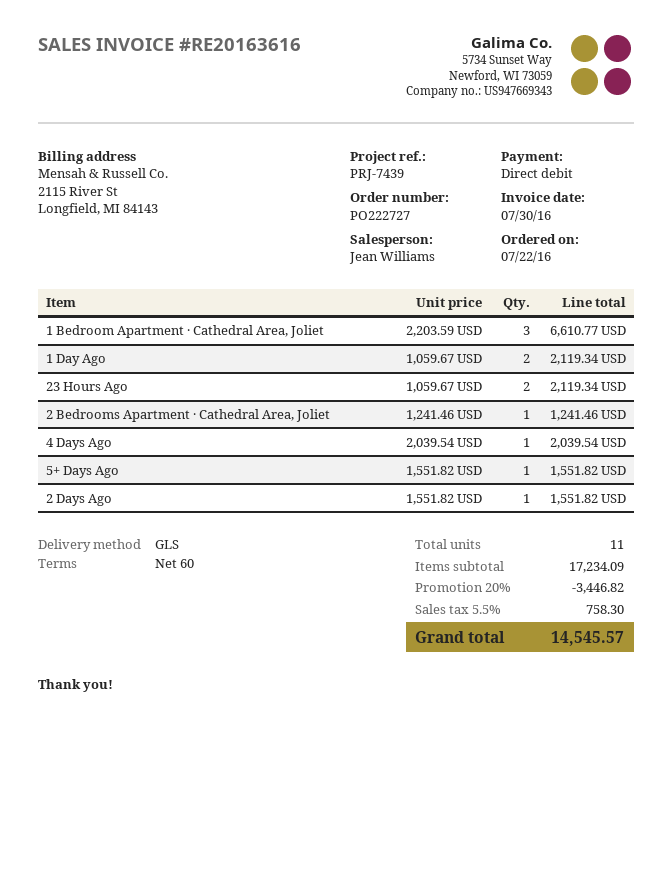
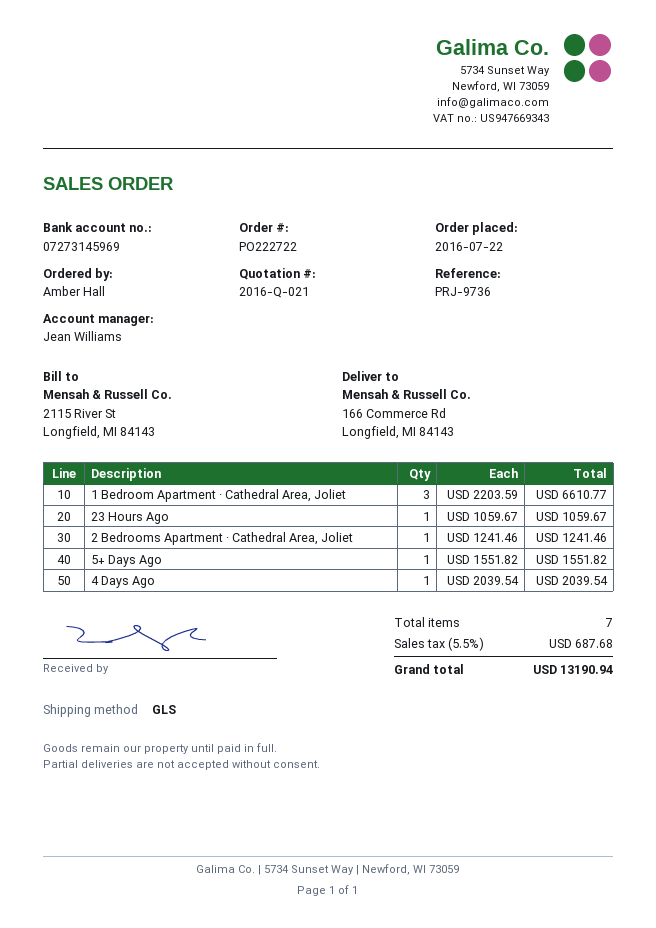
order number: PO222727 -> PO222722
reference: PRJ-7439 -> PRJ-9736
1 Day Ago: 2 x 1059.67 = 2119.34 -> none
23 Hours Ago: 2 x 1059.67 = 2119.34 -> 1 x 1059.67 = 1059.67
2 Days Ago: 1 x 1551.82 = 1551.82 -> none
total quantity: 11 -> 7
discount: 20% = 3446.82 -> none
tax: 5.5% = 758.30 -> 5.5% = 687.68
total: 14545.57 -> 13190.94

